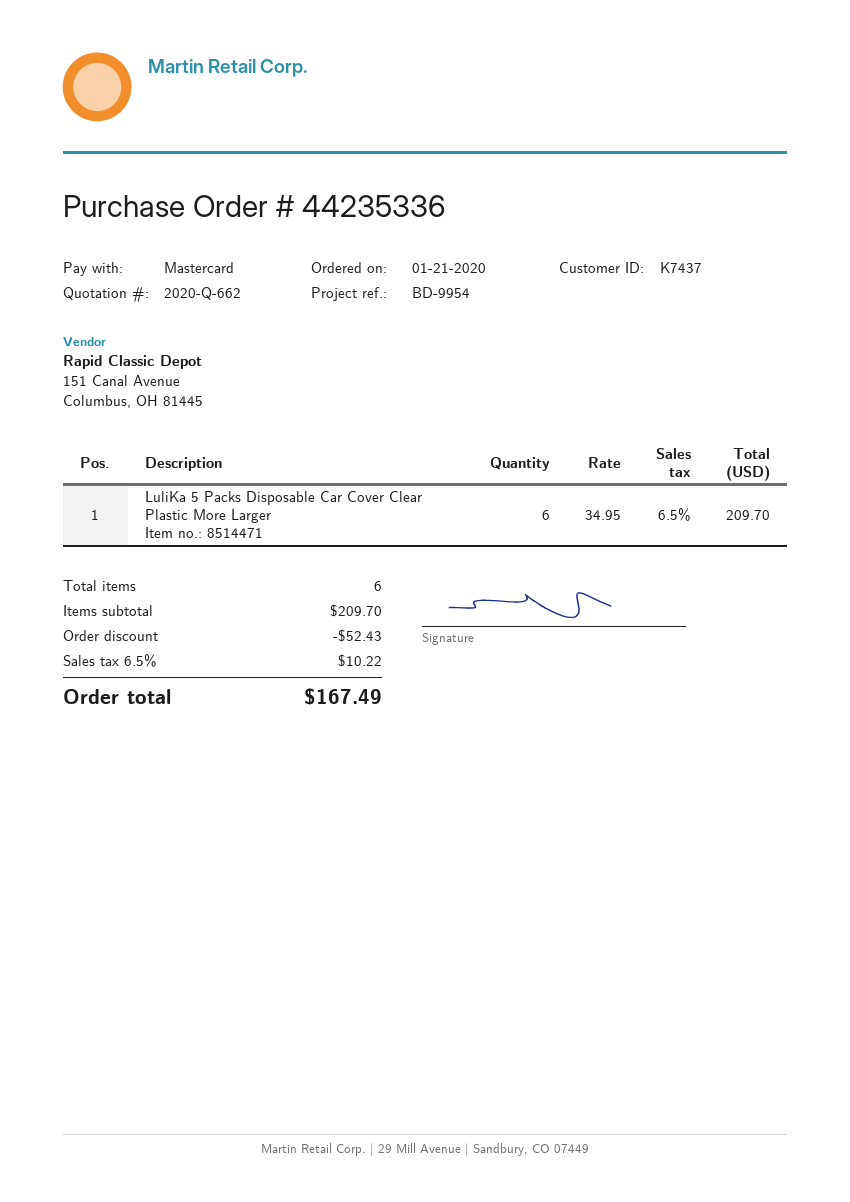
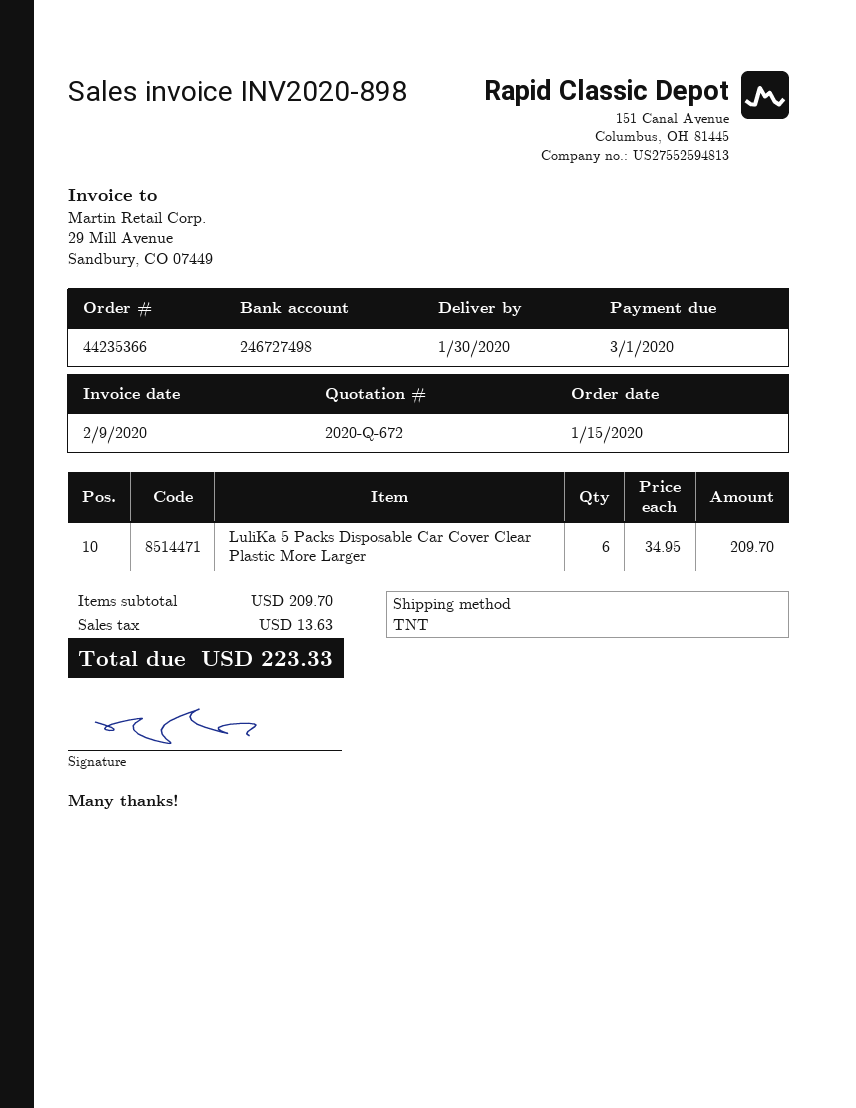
quote number: 2020-Q-662 -> 2020-Q-672
order number: 44235336 -> 44235366
order date: 2020-01-21 -> 2020-01-15
discount: 52.43 -> none
tax: 10.22 -> 13.63
total: 167.49 -> 223.33

